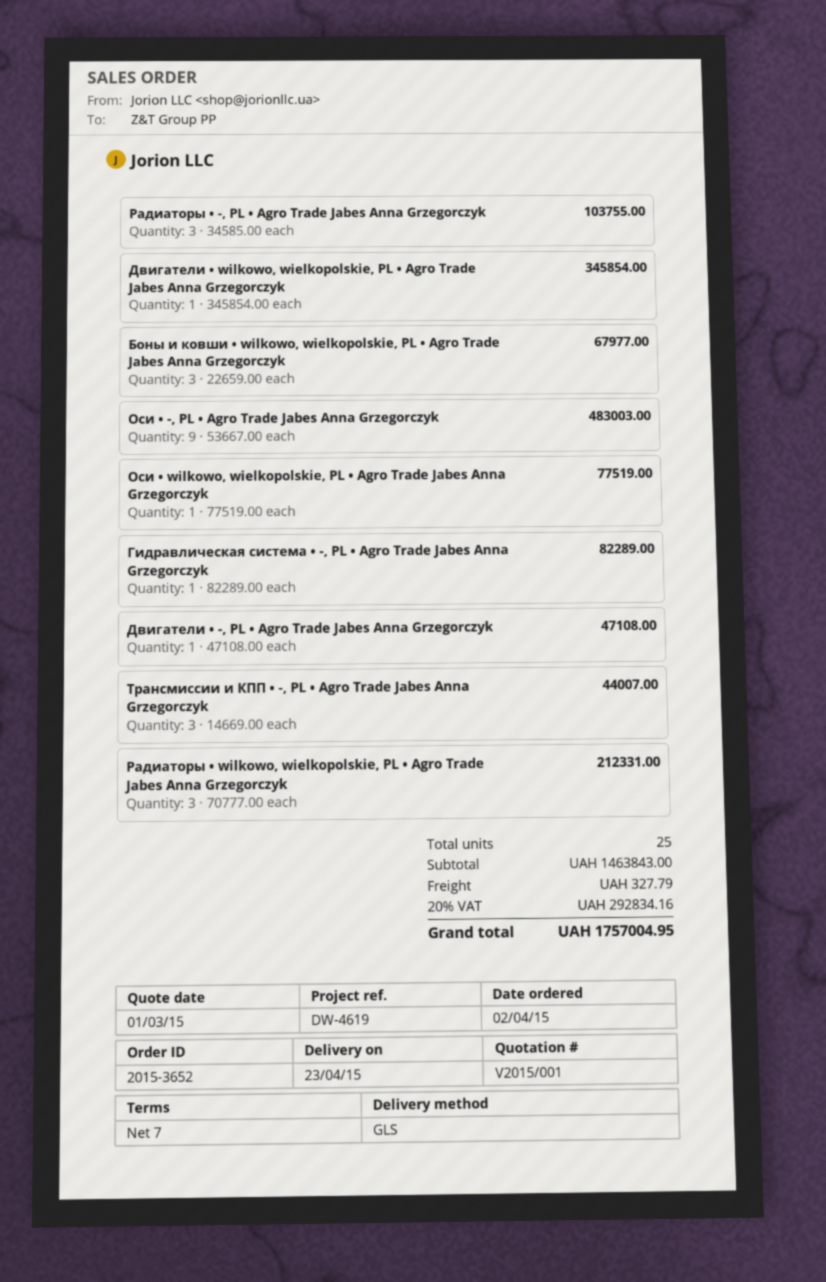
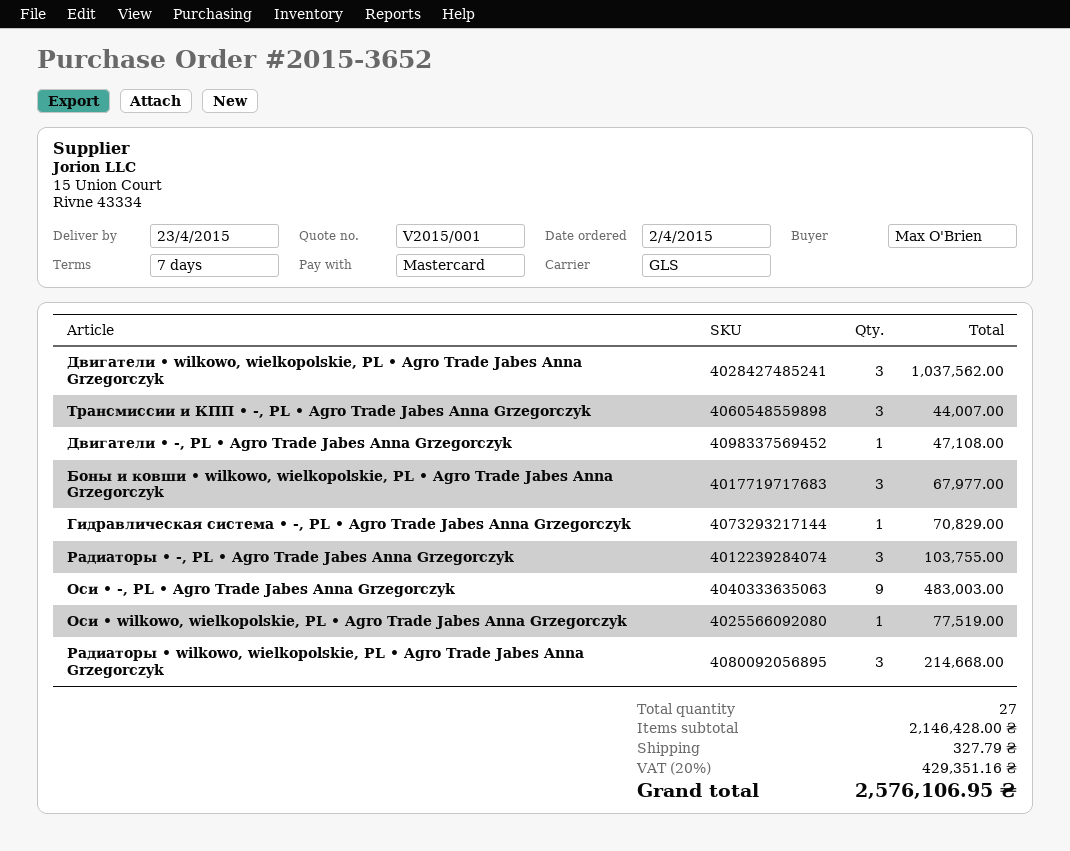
Двигатели • wilkowo, wielkopolskie, PL • Agro Trade Jabes Anna Grzegorczyk: 1 for 345854.00 -> 3 for 1037562.00
Гидравлическая система • -, PL • Agro Trade Jabes Anna Grzegorczyk: 1 for 82289.00 -> 1 for 70829.00
Радиаторы • wilkowo, wielkopolskie, PL • Agro Trade Jabes Anna Grzegorczyk: 3 for 212331.00 -> 3 for 214668.00
total quantity: 25 -> 27
subtotal: 1463843.00 -> 2146428.00
tax: 20% = 292834.16 -> 20% = 429351.16
total: 1757004.95 -> 2576106.95

